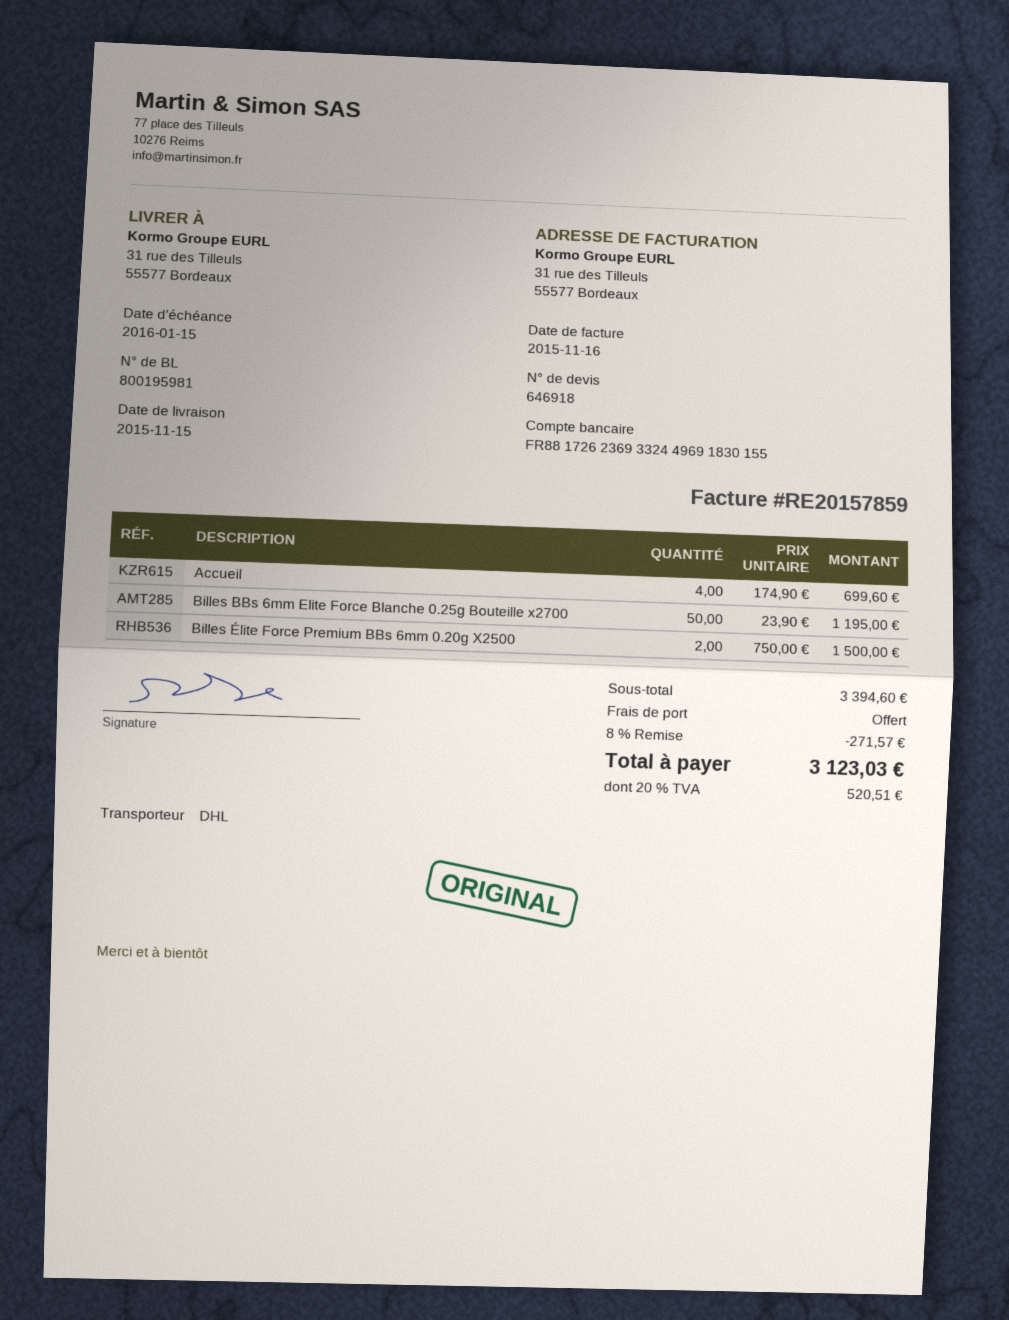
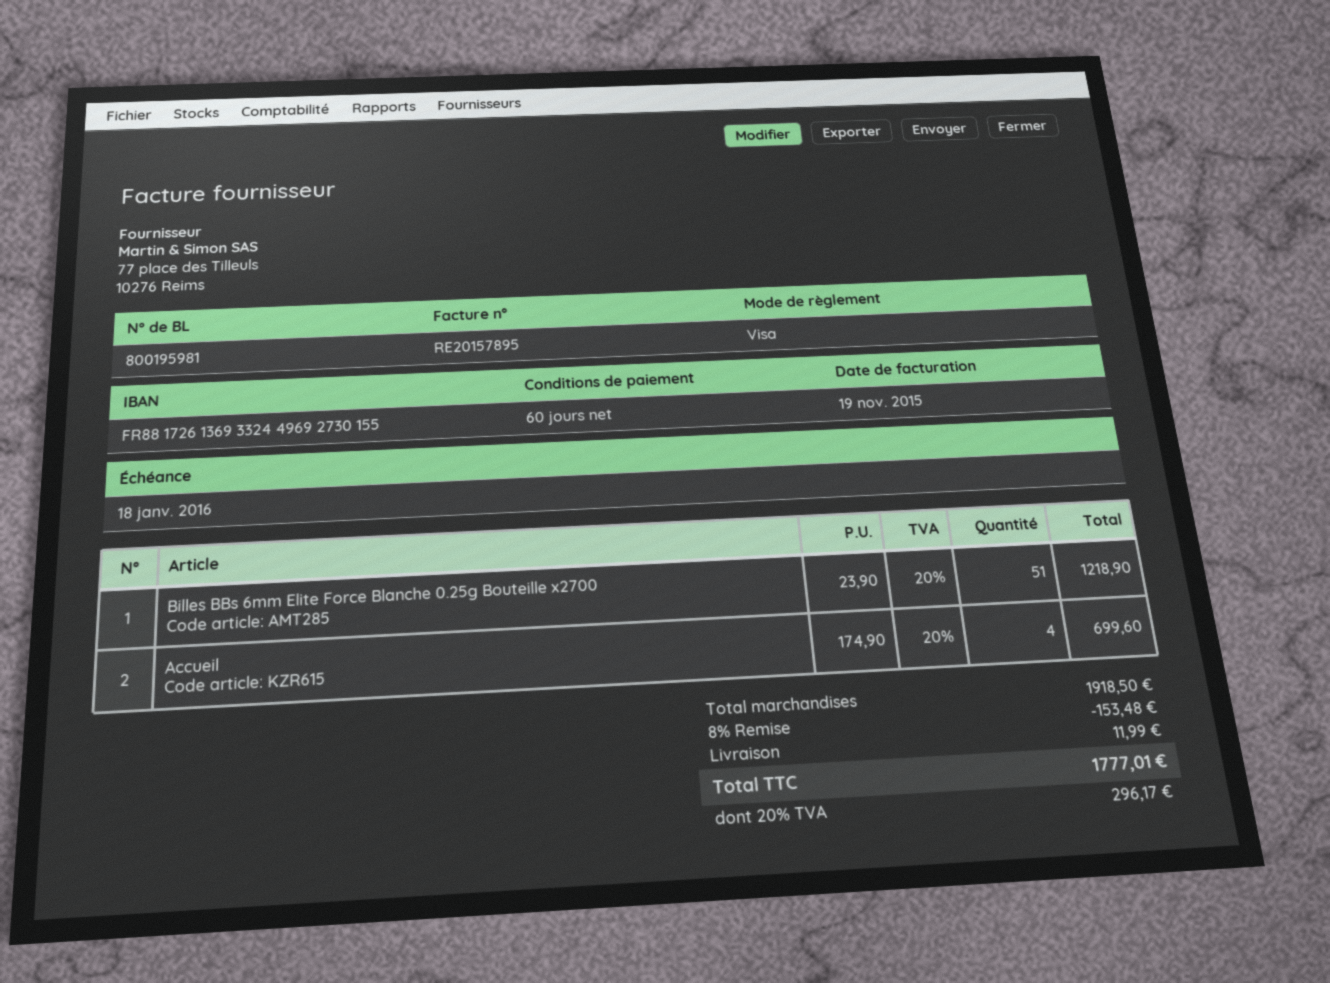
invoice number: RE20157859 -> RE20157895
invoice date: 2015-11-16 -> 2015-11-19
due date: 2016-01-15 -> 2016-01-18
bank account: FR8817262369332449691830155 -> FR8817261369332449692730155
Billes BBs 6mm Elite Force Blanche 0.25g Bouteille x2700: 50 x 23.90 = 1195.00 -> 51 x 23.90 = 1218.90
Billes Élite Force Premium BBs 6mm 0.20g X2500: 2 x 750.00 = 1500.00 -> none
subtotal: 3394.60 -> 1918.50
discount: 8% = 271.57 -> 8% = 153.48
shipping: 0.00 -> 11.99
tax: 20% = 520.51 -> 20% = 296.17
total: 3123.03 -> 1777.01

